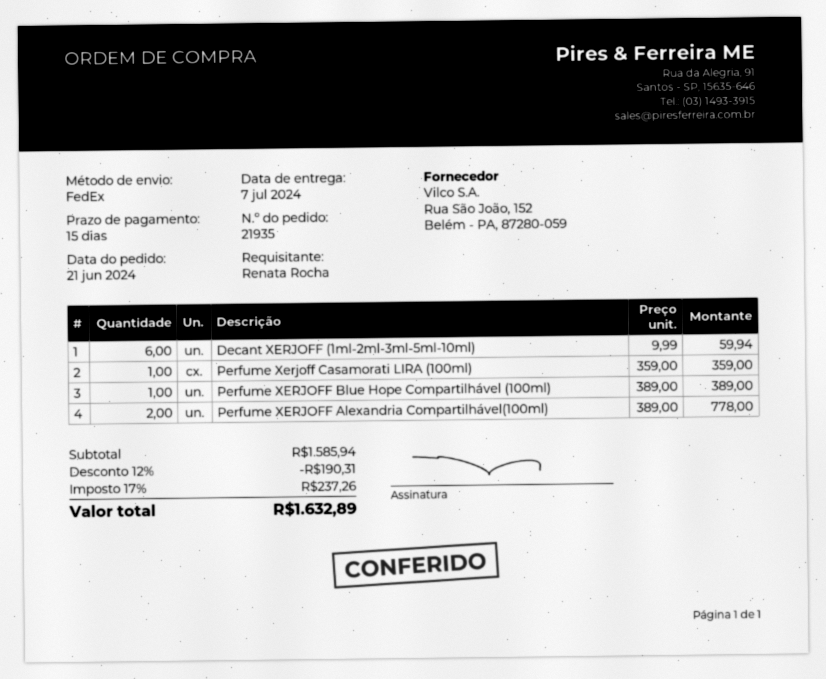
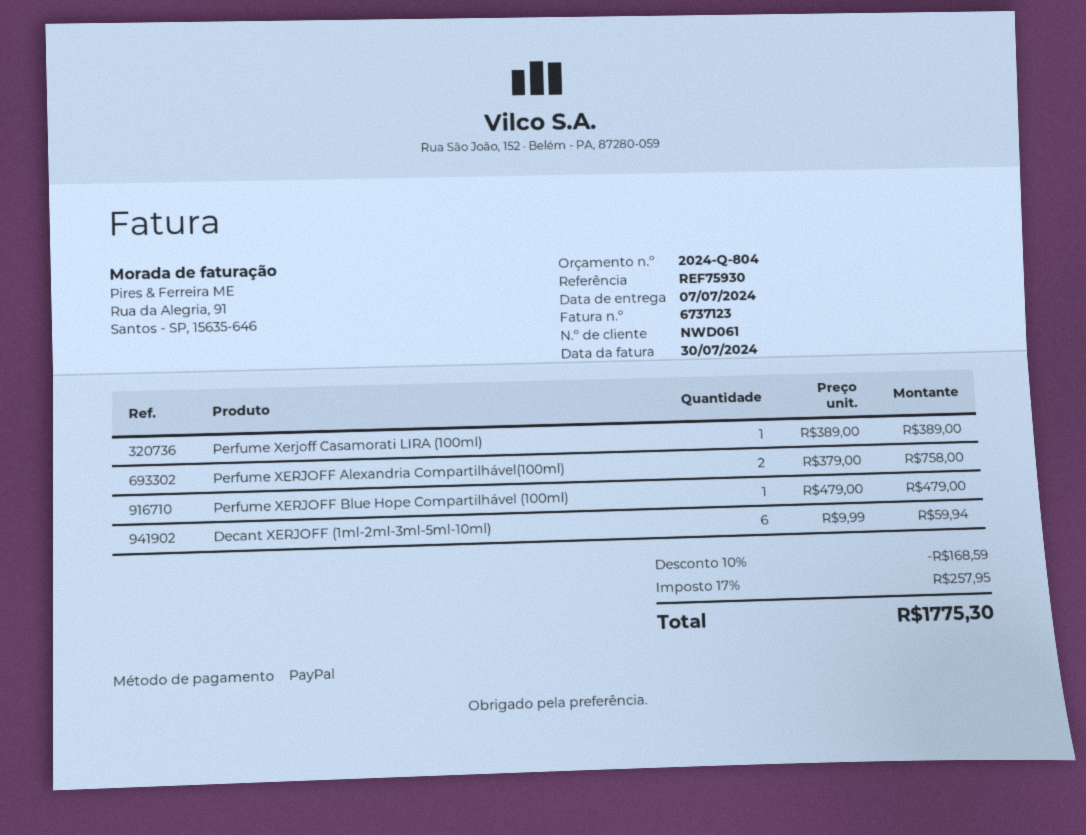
Perfume Xerjoff Casamorati LIRA (100ml): 1 x 359.00 = 359.00 -> 1 x 389.00 = 389.00
Perfume XERJOFF Blue Hope Compartilhável (100ml): 1 x 389.00 = 389.00 -> 1 x 479.00 = 479.00
Perfume XERJOFF Alexandria Compartilhável(100ml): 2 x 389.00 = 778.00 -> 2 x 379.00 = 758.00
discount: 12% = 190.31 -> 10% = 168.59
tax: 17% = 237.26 -> 17% = 257.95
total: 1632.89 -> 1775.30

